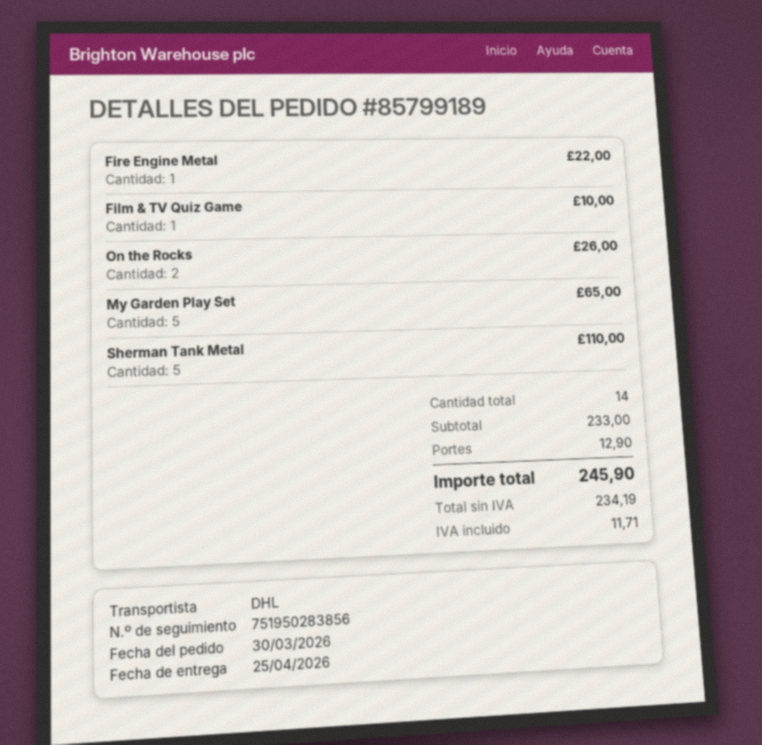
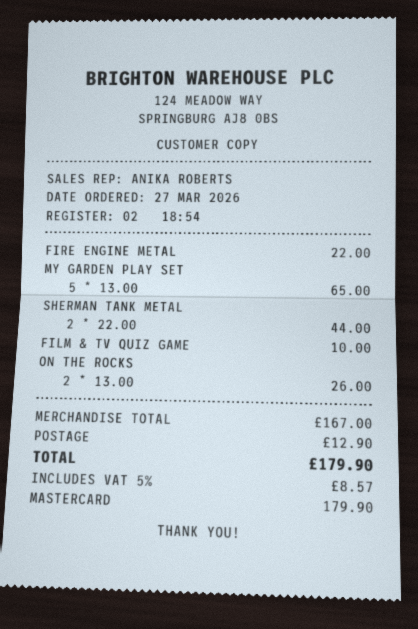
order date: 2026-03-30 -> 2026-03-27
Sherman Tank Metal: 5 for 110.00 -> 2 for 44.00
subtotal: 233.00 -> 167.00
tax: 11.71 -> 8.57
total: 245.90 -> 179.90

